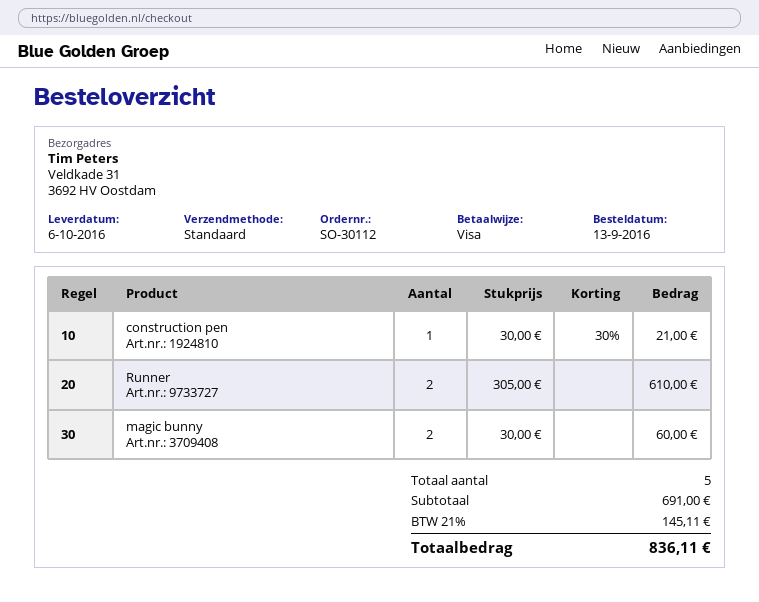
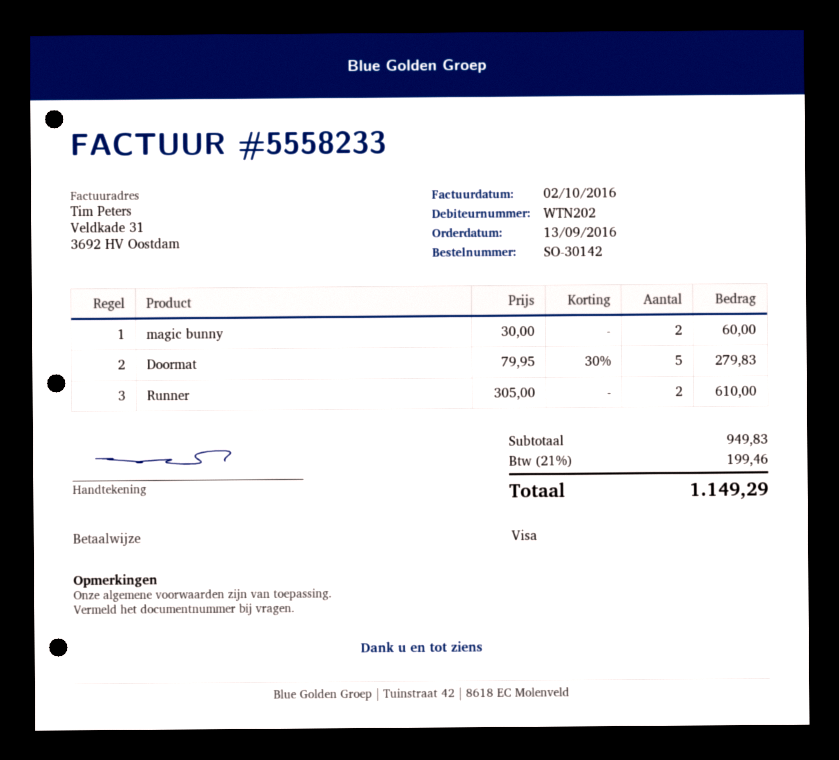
order number: SO-30112 -> SO-30142
construction pen: 1 x 30.00 - 30% = 21.00 -> none
Doormat: none -> 5 x 79.95 - 30% = 279.83
subtotal: 691.00 -> 949.83
tax: 21% = 145.11 -> 21% = 199.46
total: 836.11 -> 1149.29

